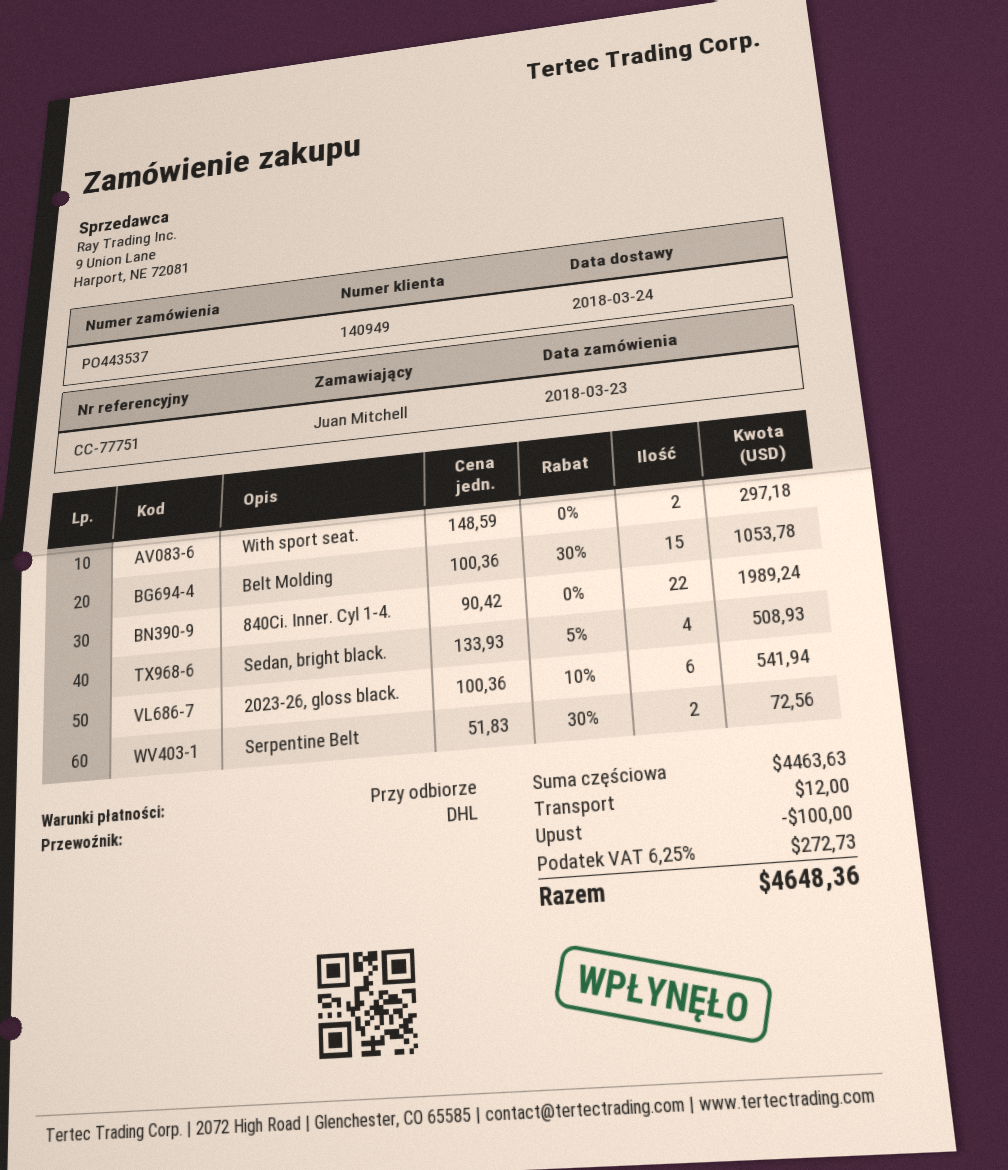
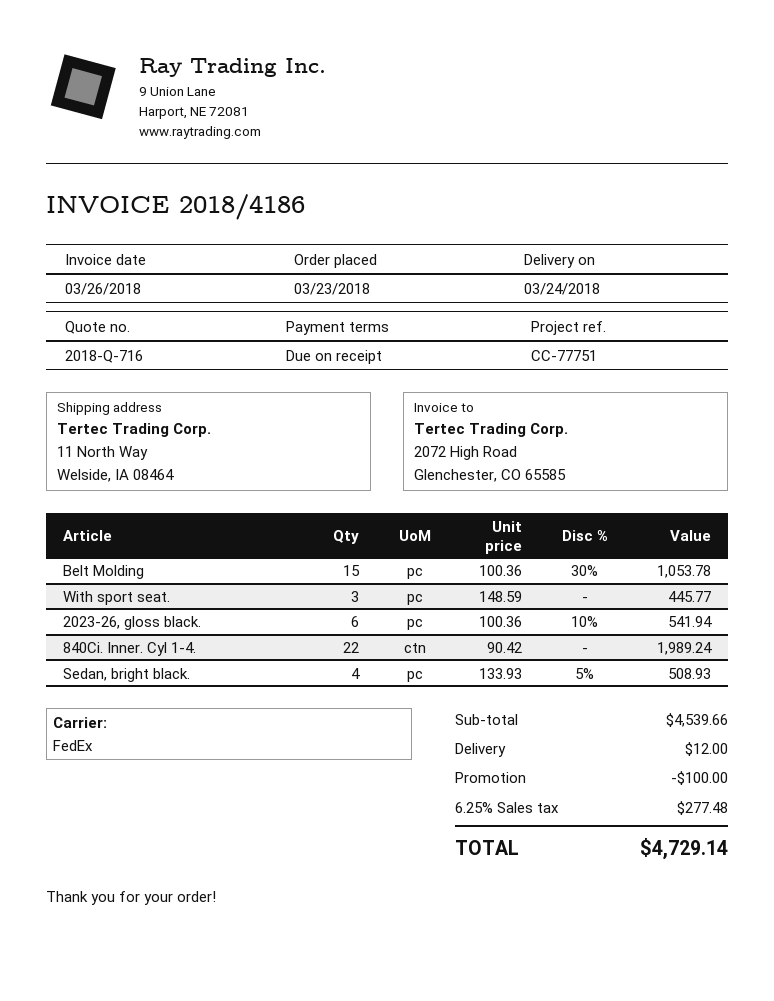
shipping method: DHL -> FedEx
With sport seat.: 2 x 148.59 = 297.18 -> 3 x 148.59 = 445.77
Serpentine Belt: 2 x 51.83 - 30% = 72.56 -> none
subtotal: 4463.63 -> 4539.66
tax: 6.25% = 272.73 -> 6.25% = 277.48
total: 4648.36 -> 4729.14

